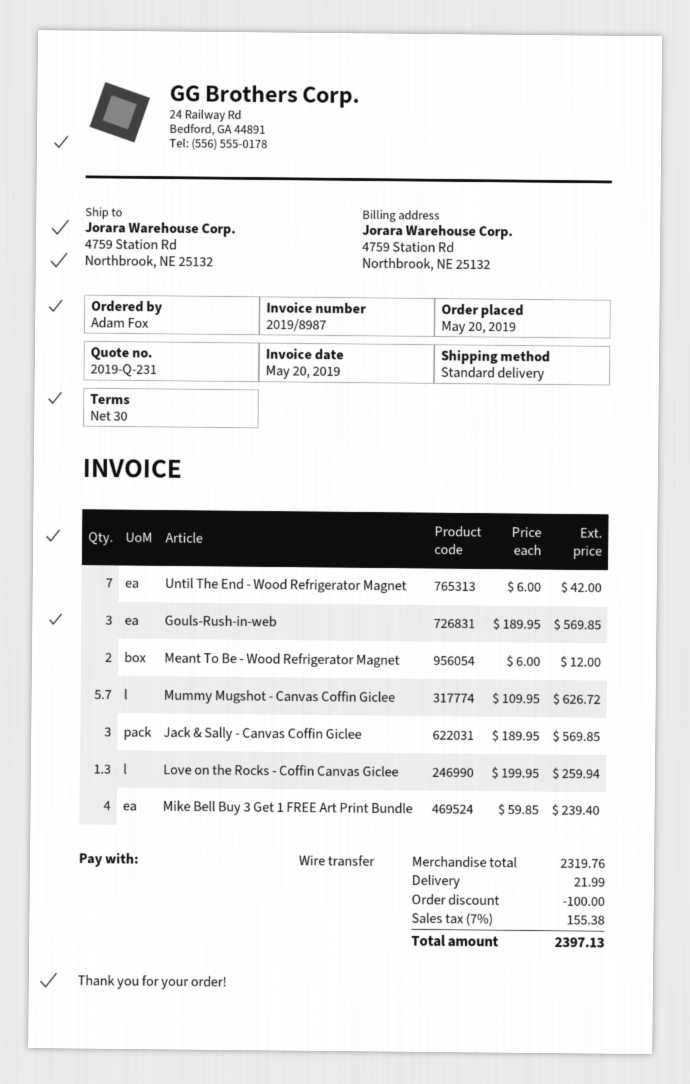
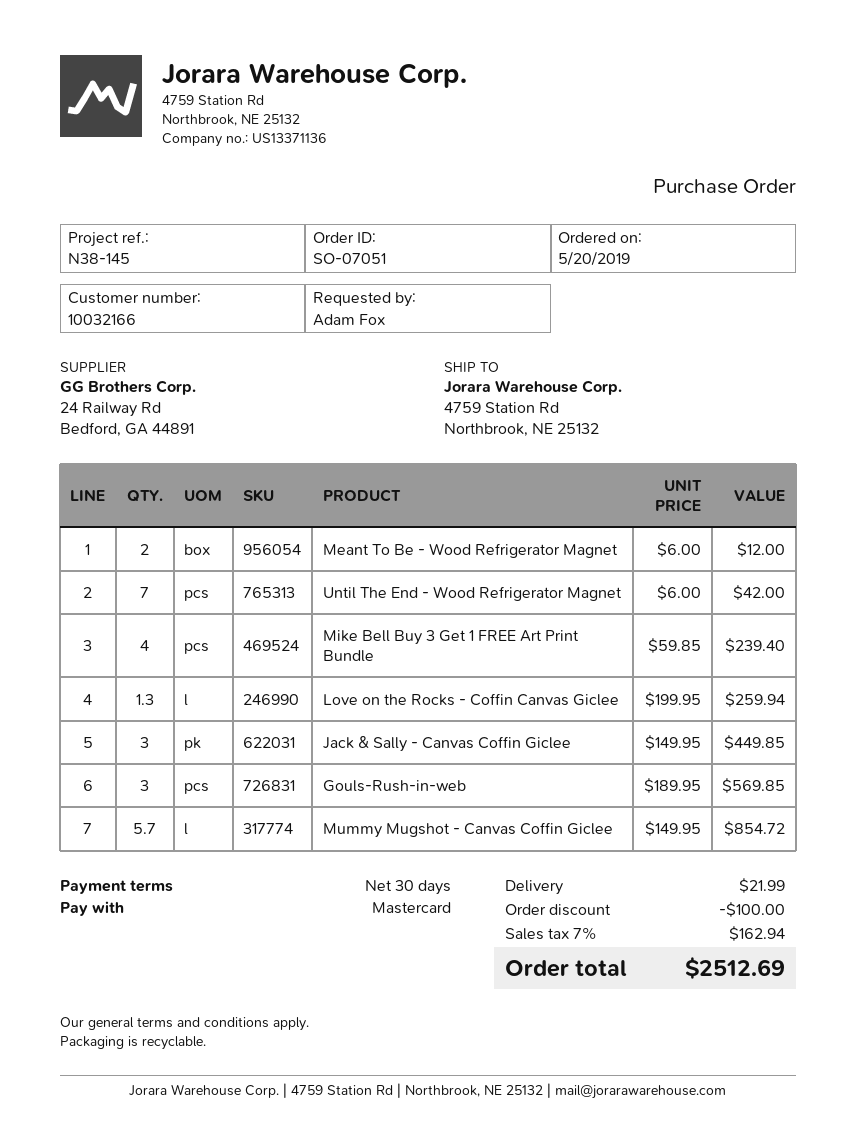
payment method: bank transfer -> Mastercard
Mummy Mugshot - Canvas Coffin Giclee: 5.7 x 109.95 = 626.72 -> 5.7 x 149.95 = 854.72
Jack & Sally - Canvas Coffin Giclee: 3 x 189.95 = 569.85 -> 3 x 149.95 = 449.85
tax: 7% = 155.38 -> 7% = 162.94
total: 2397.13 -> 2512.69

